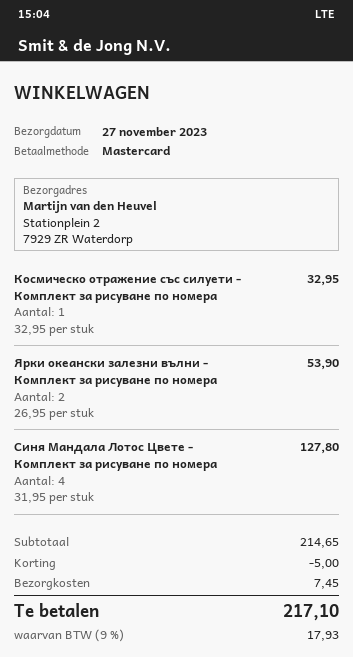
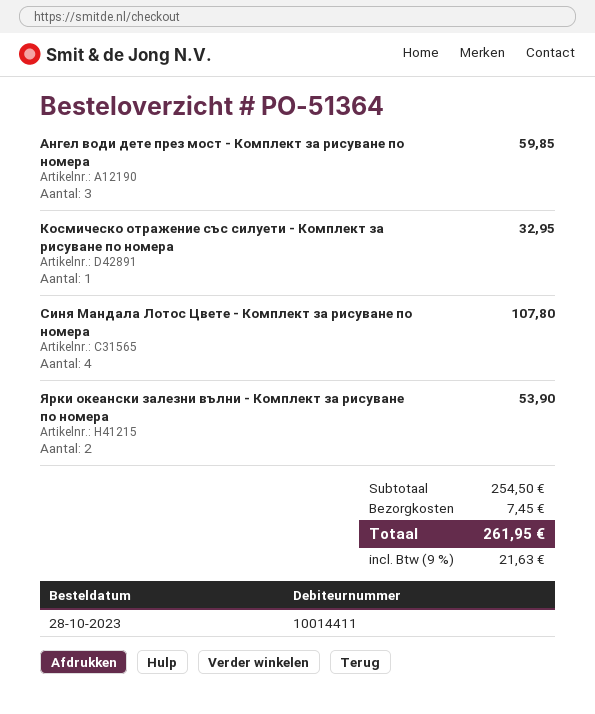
Синя Мандала Лотос Цвете - Комплект за рисуване по номера: 4 for 127.80 -> 4 for 107.80
Ангел води дете през мост - Комплект за рисуване по номера: none -> 3 for 59.85
subtotal: 214.65 -> 254.50
discount: 5.00 -> none
tax: 9% = 17.93 -> 9% = 21.63
total: 217.10 -> 261.95

